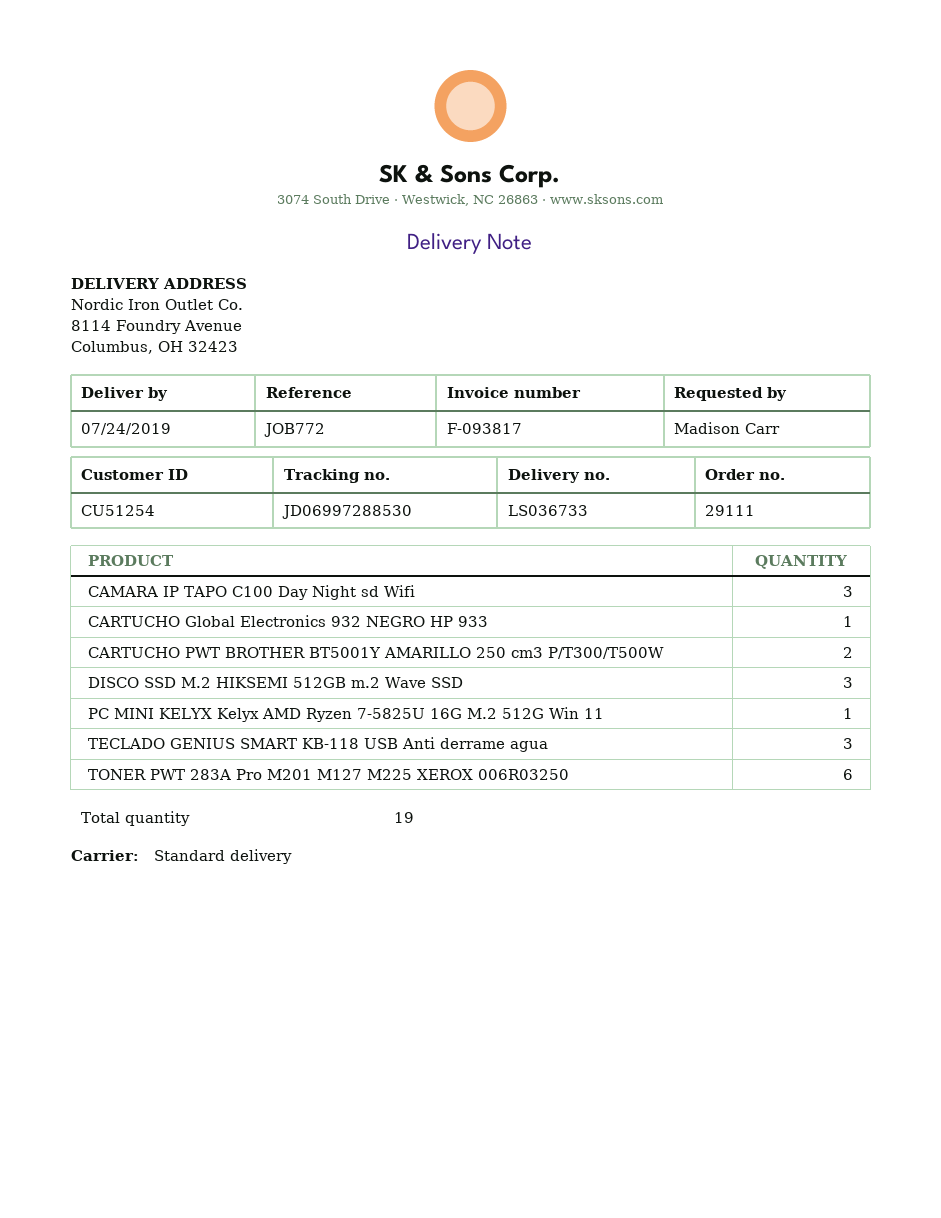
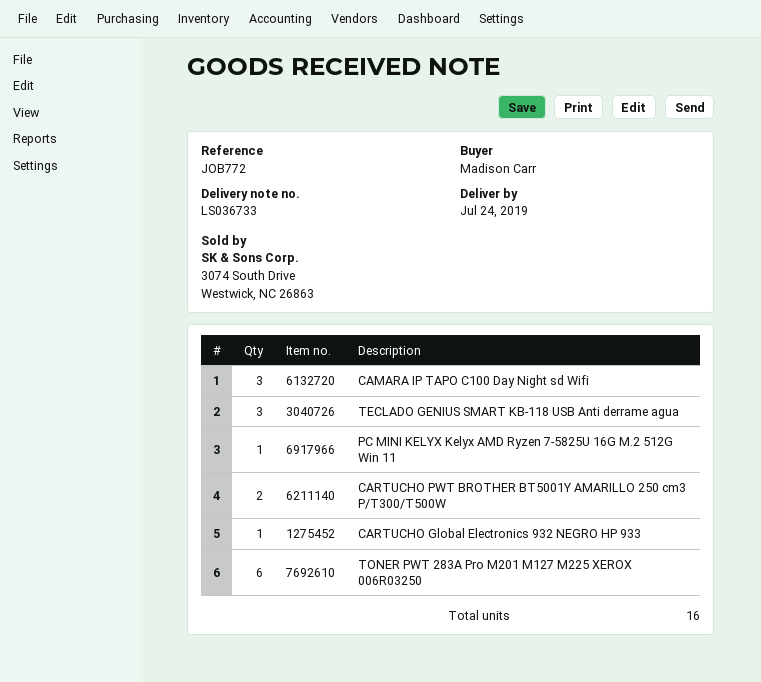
DISCO SSD M.2 HIKSEMI 512GB m.2 Wave SSD: 3 -> none
total quantity: 19 -> 16

